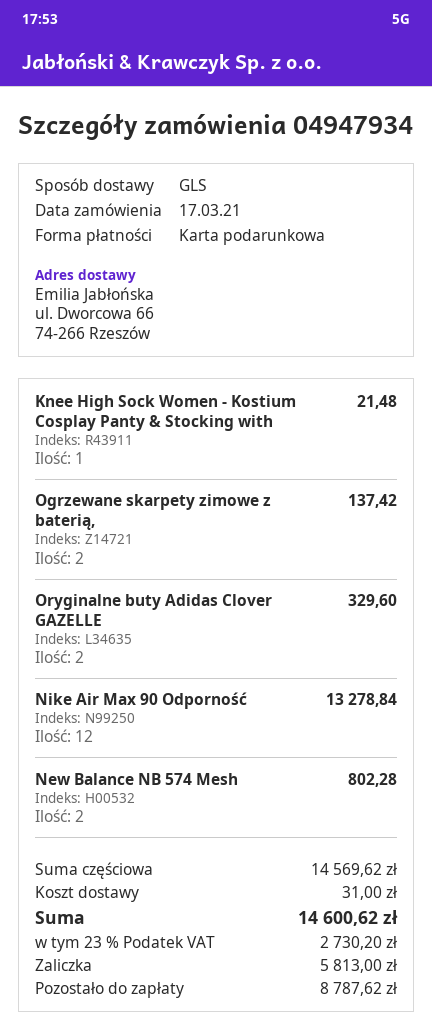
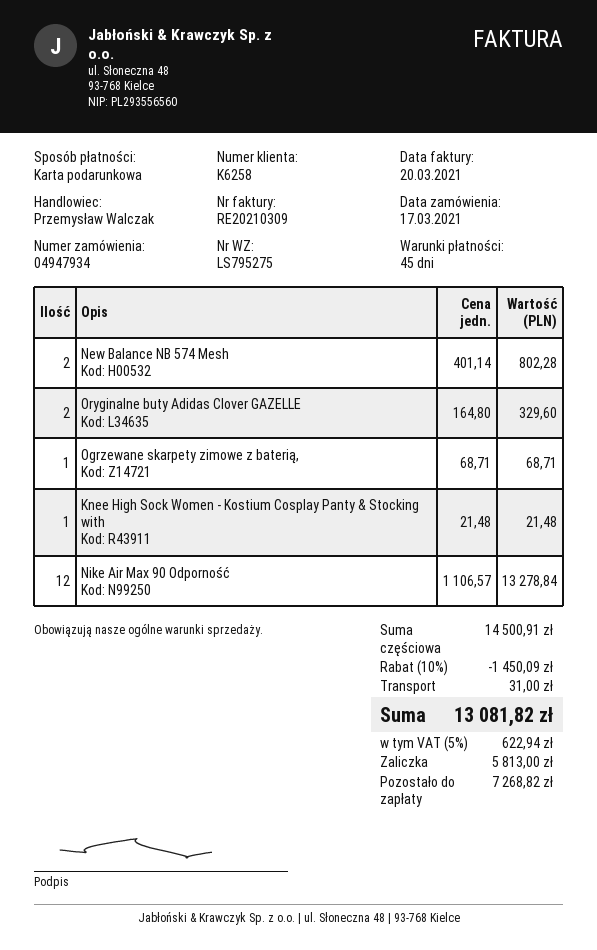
Ogrzewane skarpety zimowe z baterią,: 2 for 137.42 -> 1 for 68.71
subtotal: 14569.62 -> 14500.91
discount: none -> 10% = 1450.09
tax: 23% = 2730.20 -> 5% = 622.94
total: 14600.62 -> 13081.82
balance: 8787.62 -> 7268.82

